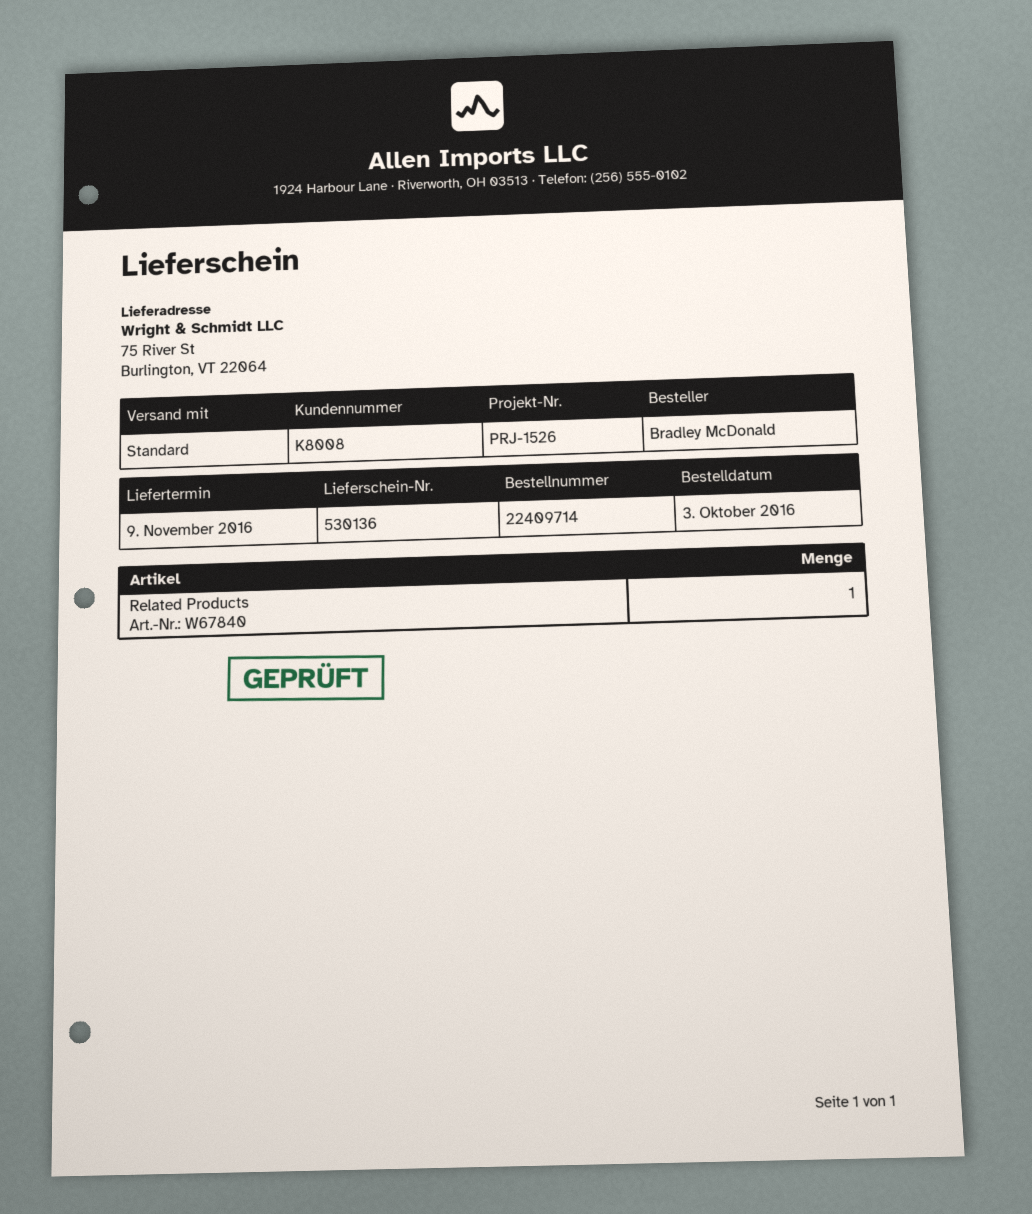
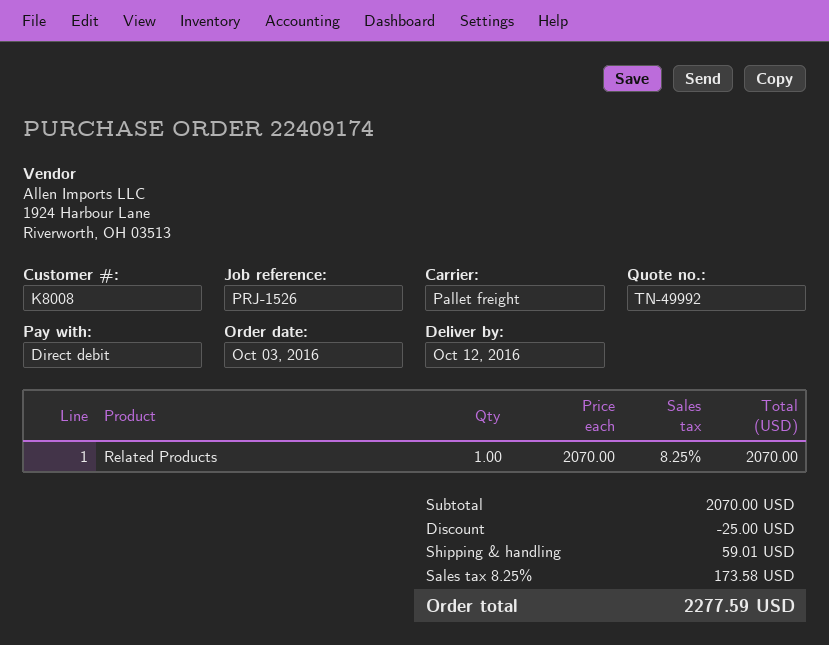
order number: 22409714 -> 22409174
delivery date: 2016-11-09 -> 2016-10-12
shipping method: standard -> pallet freight

